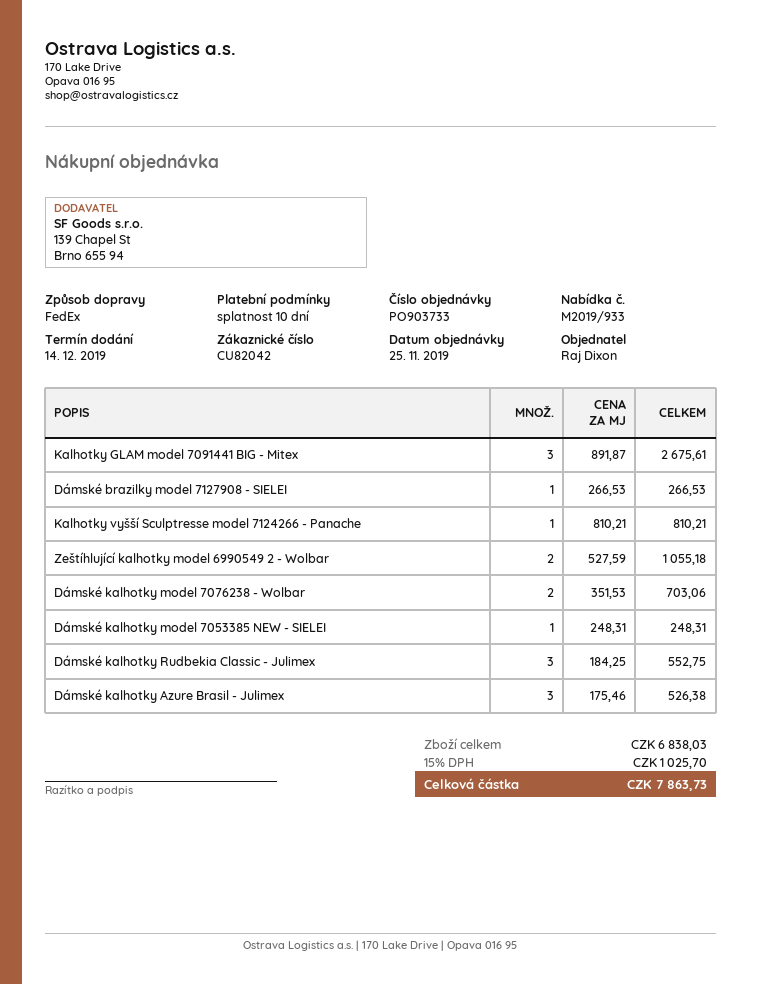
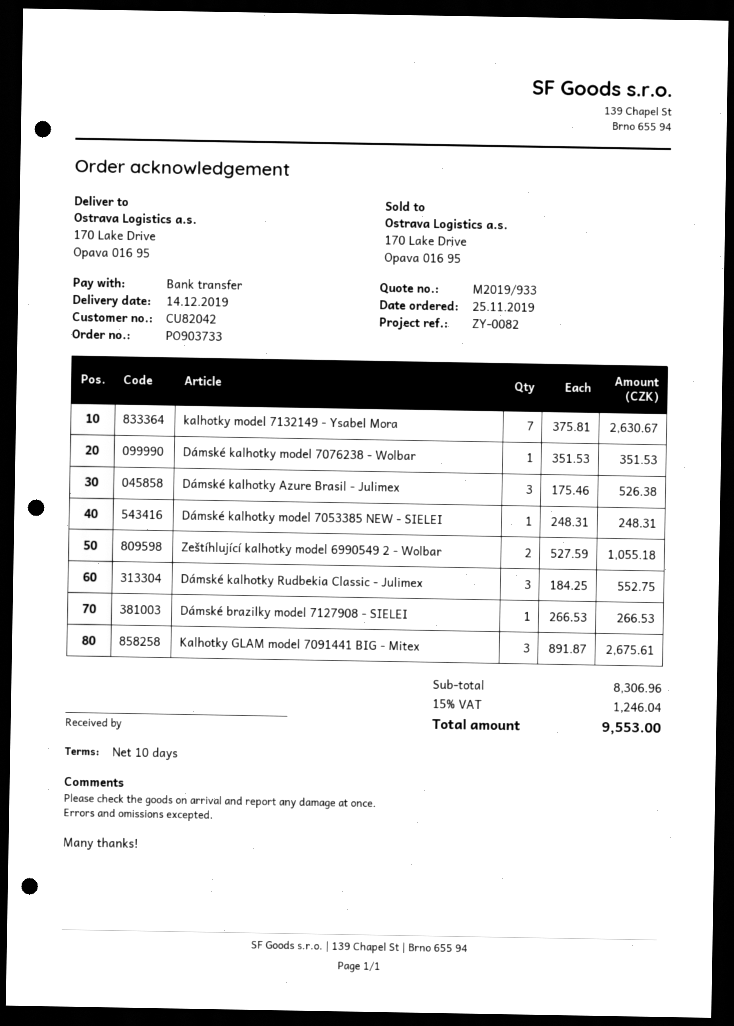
Kalhotky vyšší Sculptresse model 7124266 - Panache: 1 x 810.21 = 810.21 -> none
Dámské kalhotky model 7076238 - Wolbar: 2 x 351.53 = 703.06 -> 1 x 351.53 = 351.53
kalhotky model 7132149 - Ysabel Mora: none -> 7 x 375.81 = 2630.67
subtotal: 6838.03 -> 8306.96
tax: 15% = 1025.70 -> 15% = 1246.04
total: 7863.73 -> 9553.00

